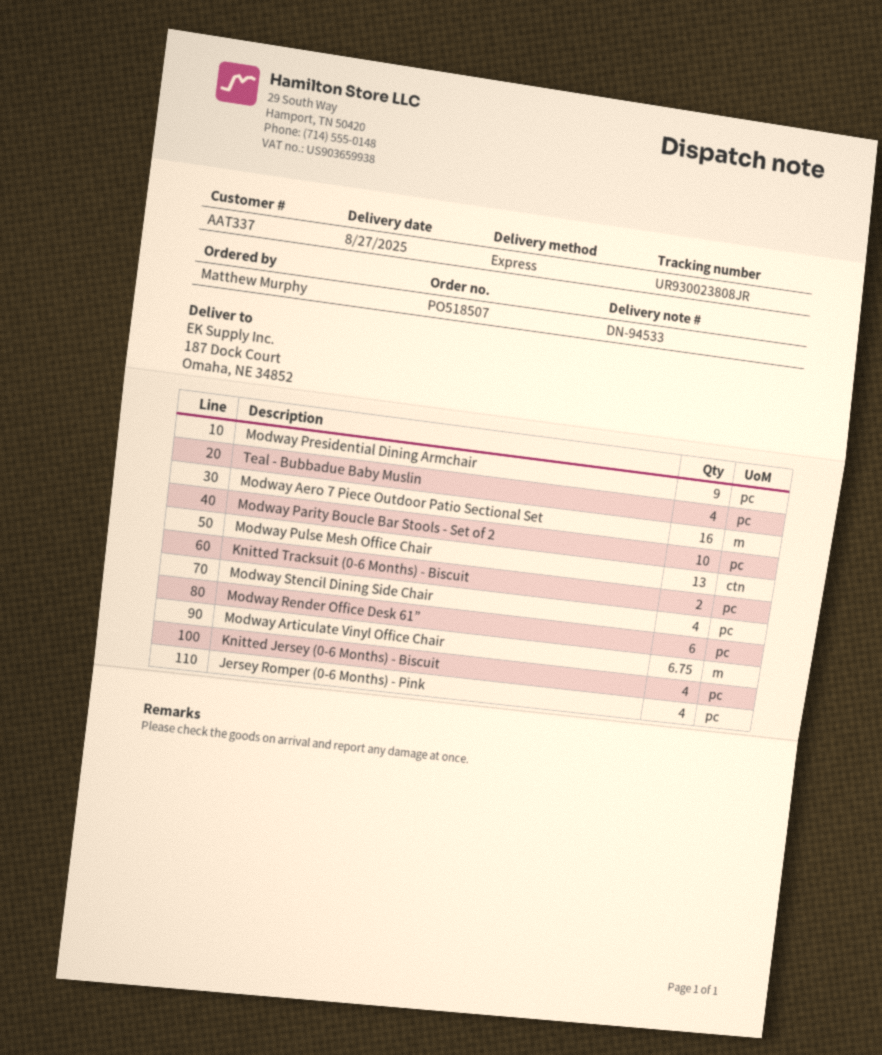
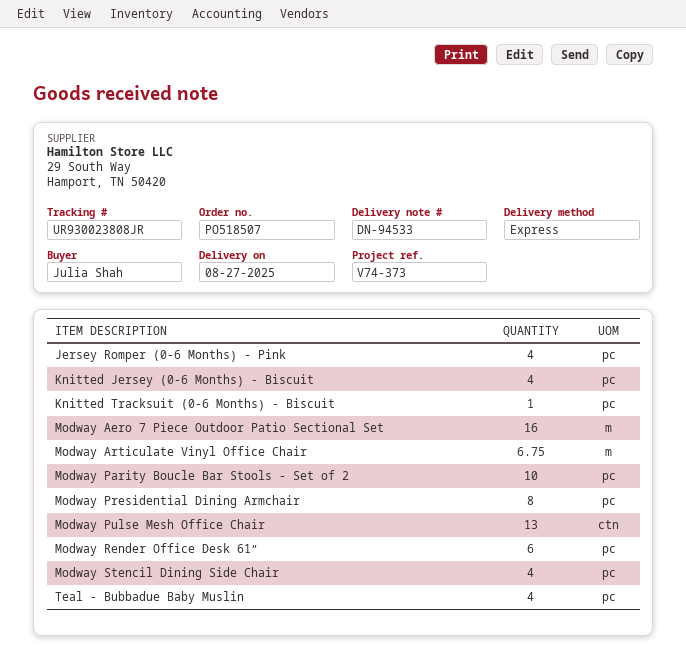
ordered by: Matthew Murphy -> Julia Shah
Modway Presidential Dining Armchair: 9 -> 8
Knitted Tracksuit (0-6 Months) - Biscuit: 2 -> 1

